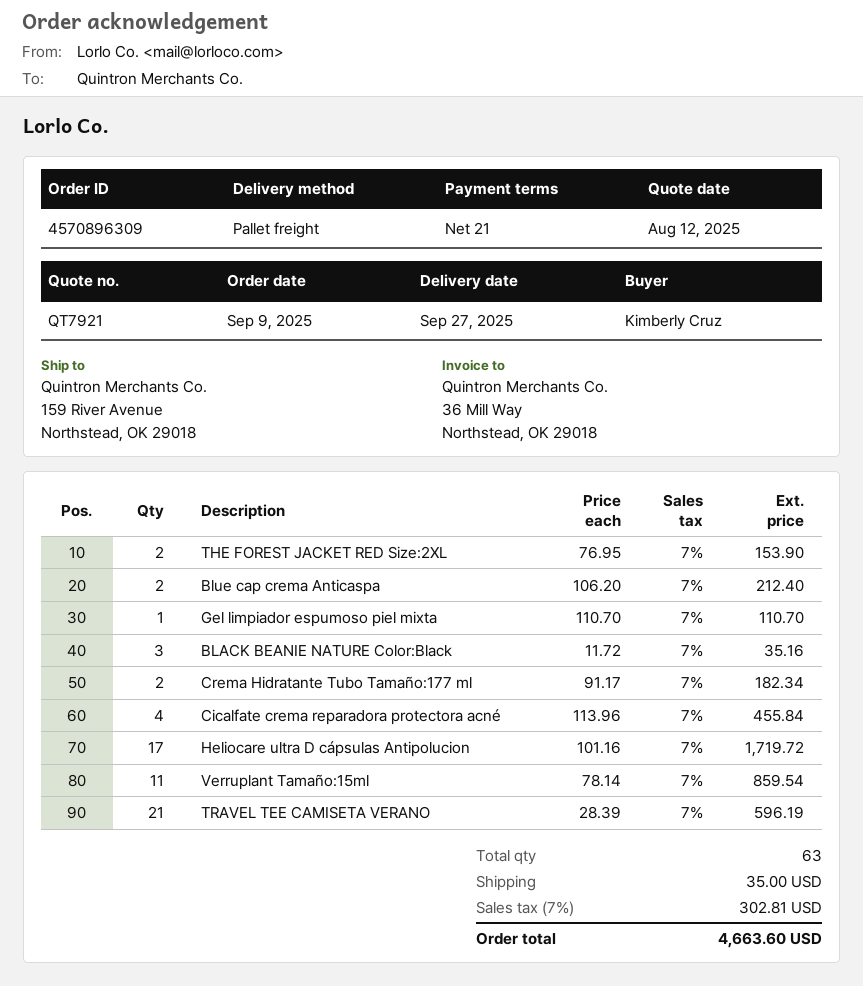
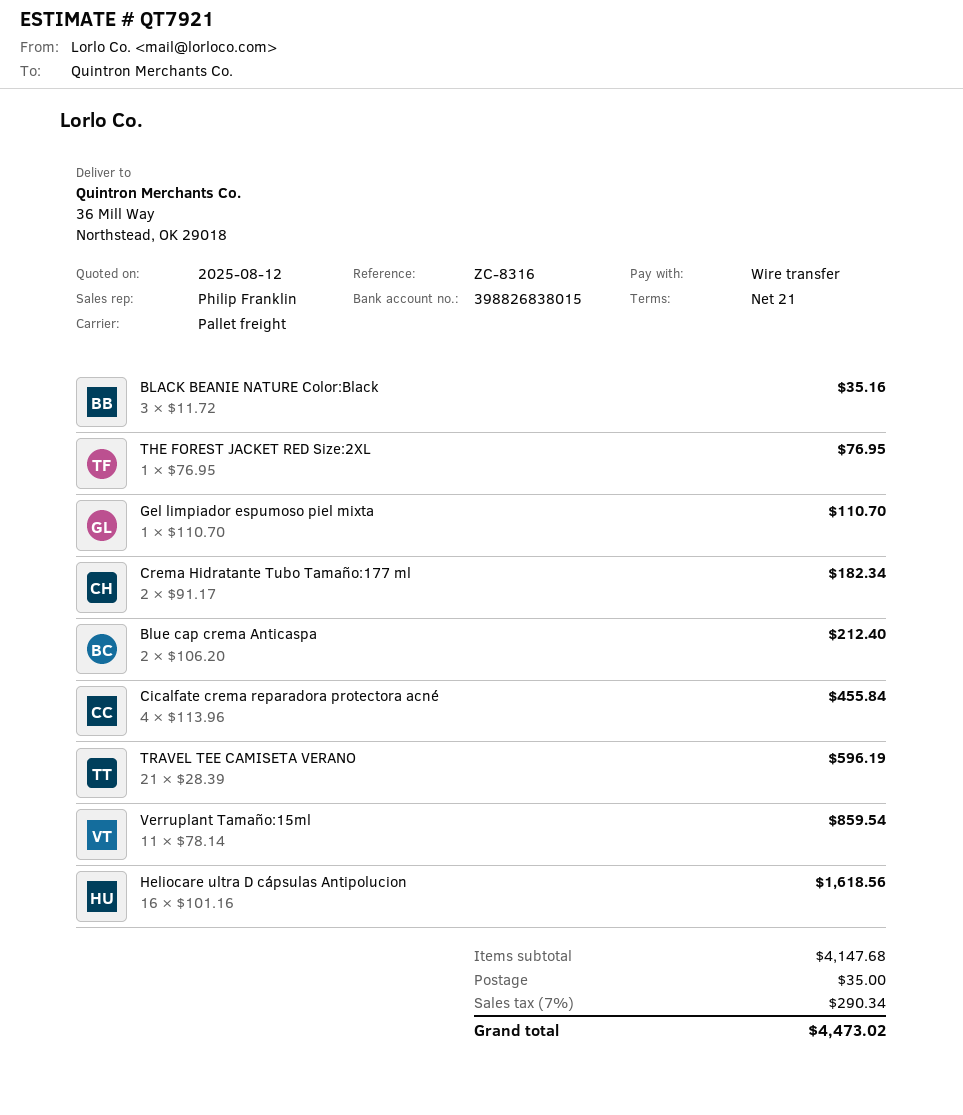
ship to: 159 River Avenue, Northstead, OK 29018 -> 36 Mill Way, Northstead, OK 29018
THE FOREST JACKET RED Size:2XL: 2 x 76.95 = 153.90 -> 1 x 76.95 = 76.95
Heliocare ultra D cápsulas Antipolucion: 17 x 101.16 = 1719.72 -> 16 x 101.16 = 1618.56
tax: 7% = 302.81 -> 7% = 290.34
total: 4663.60 -> 4473.02

